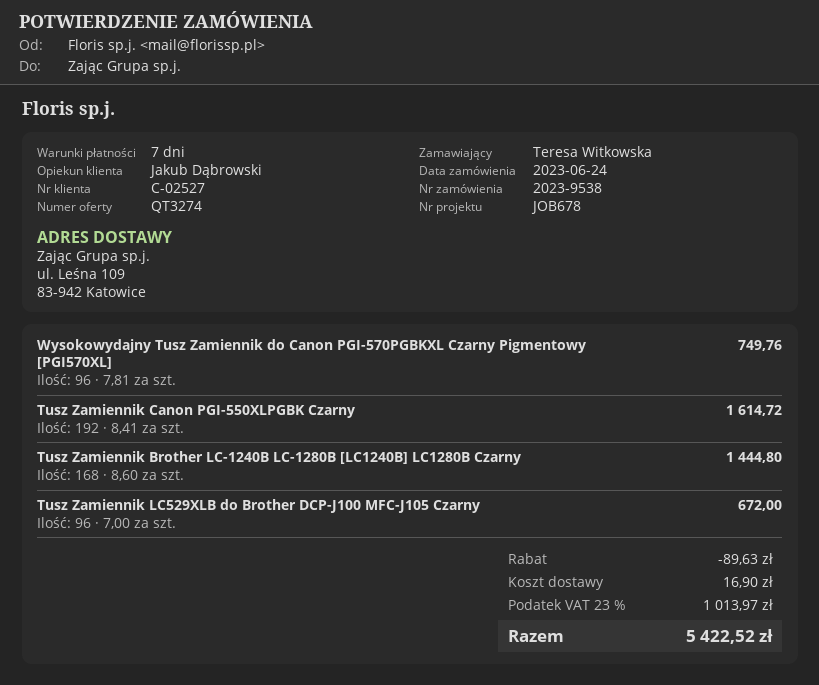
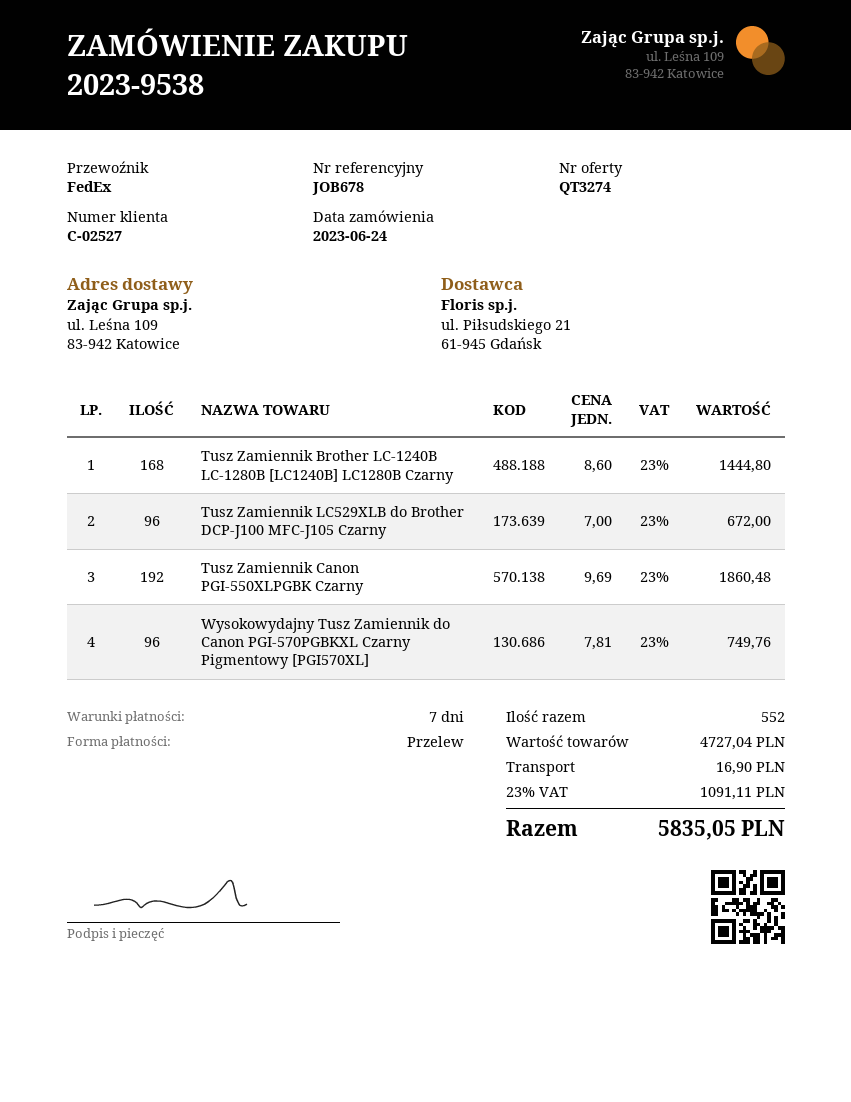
Tusz Zamiennik Canon PGI-550XLPGBK Czarny: 192 x 8.41 = 1614.72 -> 192 x 9.69 = 1860.48
discount: 89.63 -> none
tax: 23% = 1013.97 -> 23% = 1091.11
total: 5422.52 -> 5835.05

